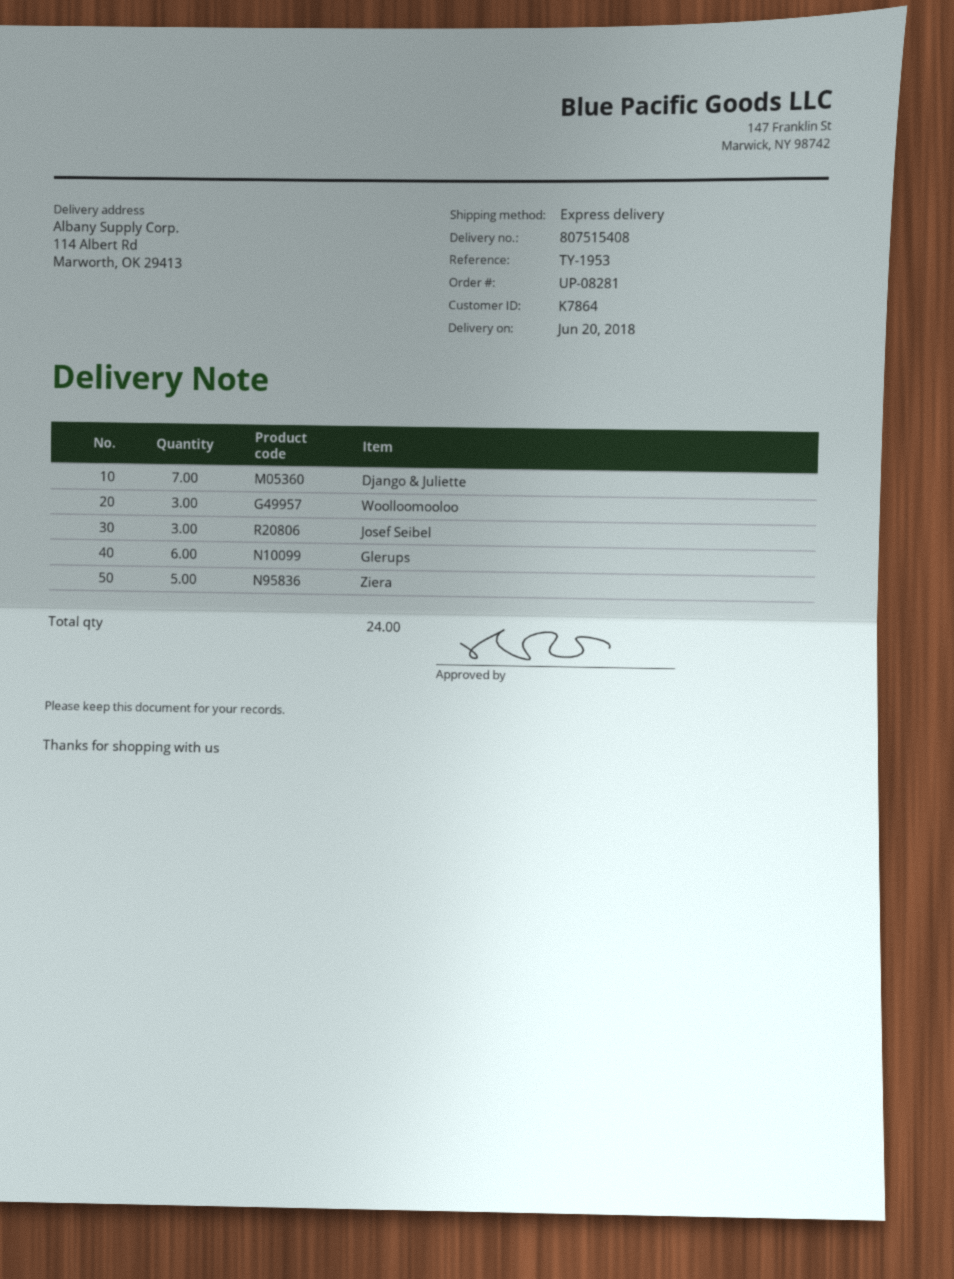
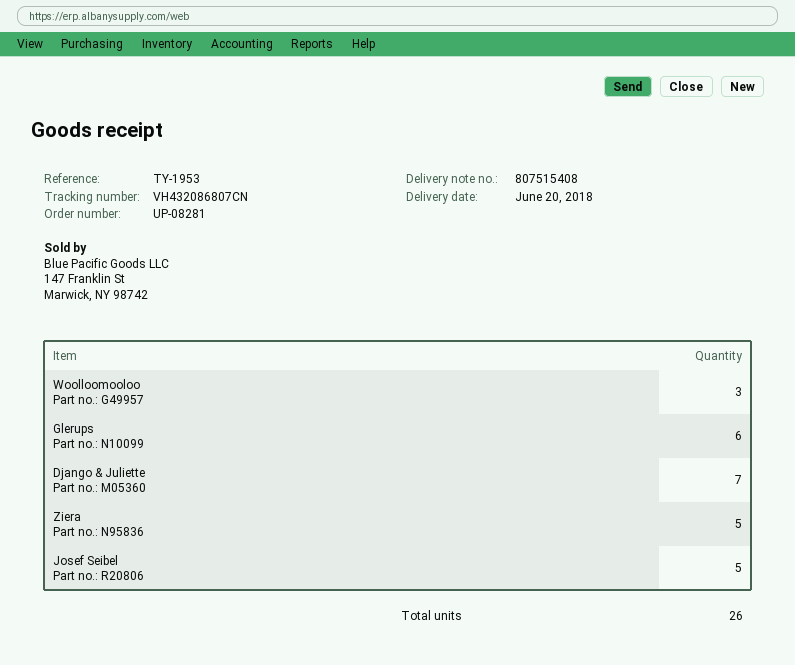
Josef Seibel: 3 -> 5
total quantity: 24 -> 26

